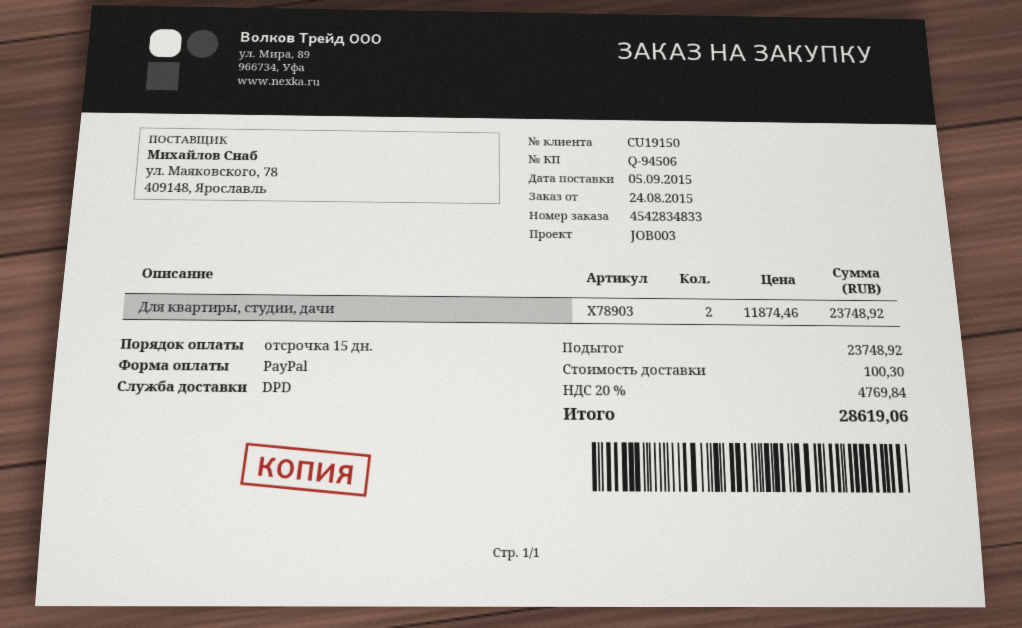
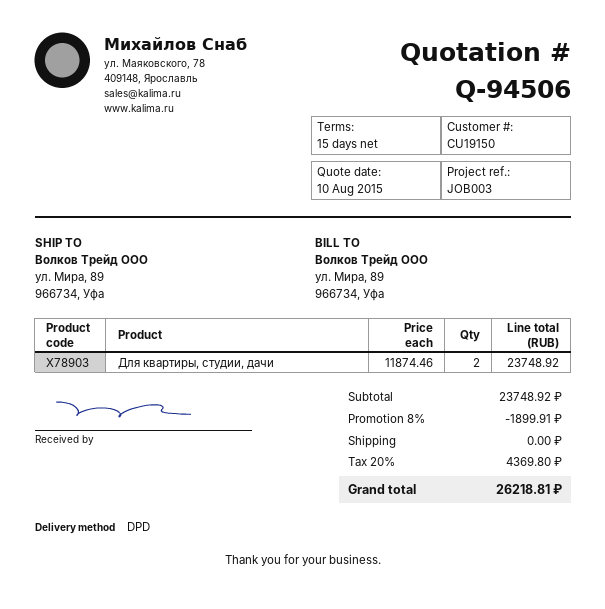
discount: none -> 8% = 1899.91
shipping: 100.30 -> 0.00
tax: 20% = 4769.84 -> 20% = 4369.80
total: 28619.06 -> 26218.81

